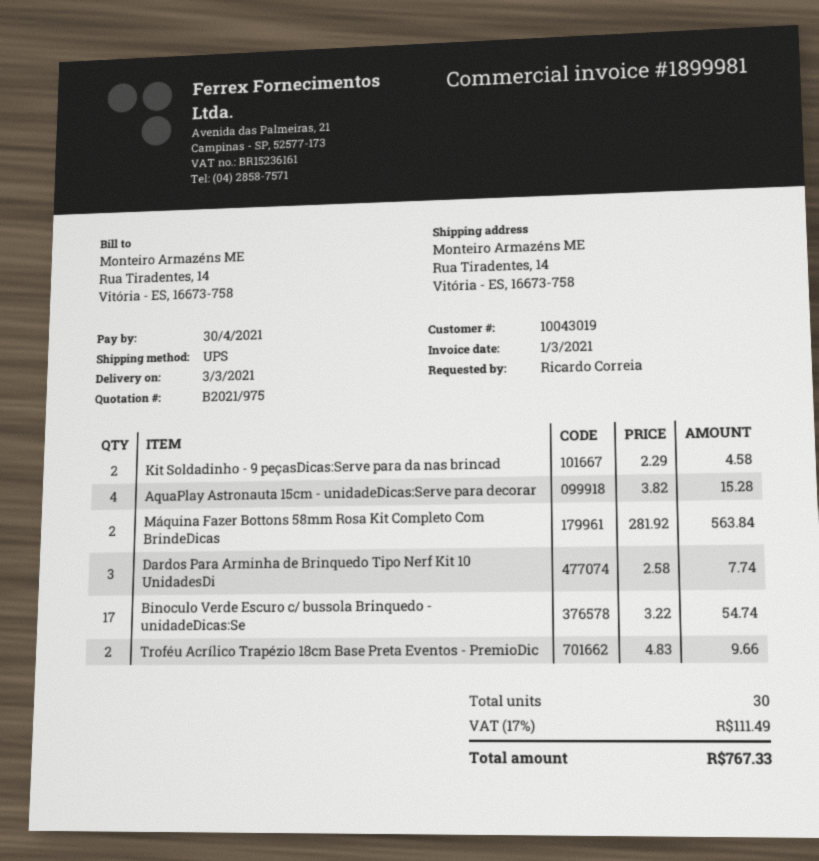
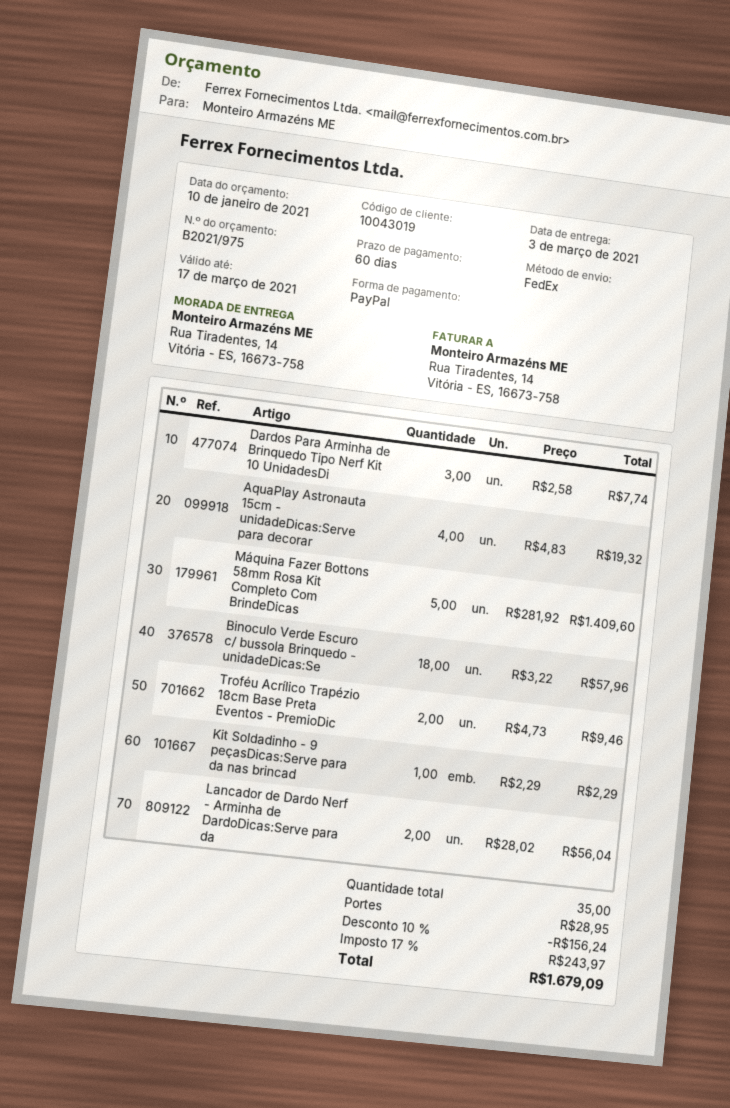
shipping method: UPS -> FedEx
Kit Soldadinho - 9 peçasDicas:Serve para da nas brincad: 2 x 2.29 = 4.58 -> 1 x 2.29 = 2.29
AquaPlay Astronauta 15cm - unidadeDicas:Serve para decorar: 4 x 3.82 = 15.28 -> 4 x 4.83 = 19.32
Máquina Fazer Bottons 58mm Rosa Kit Completo Com BrindeDicas: 2 x 281.92 = 563.84 -> 5 x 281.92 = 1409.60
Binoculo Verde Escuro c/ bussola Brinquedo - unidadeDicas:Se: 17 x 3.22 = 54.74 -> 18 x 3.22 = 57.96
Troféu Acrílico Trapézio 18cm Base Preta Eventos - PremioDic: 2 x 4.83 = 9.66 -> 2 x 4.73 = 9.46
Lancador de Dardo Nerf - Arminha de DardoDicas:Serve para da: none -> 2 x 28.02 = 56.04
total quantity: 30 -> 35
discount: none -> 10% = 156.24
shipping: none -> 28.95
tax: 17% = 111.49 -> 17% = 243.97
total: 767.33 -> 1679.09

